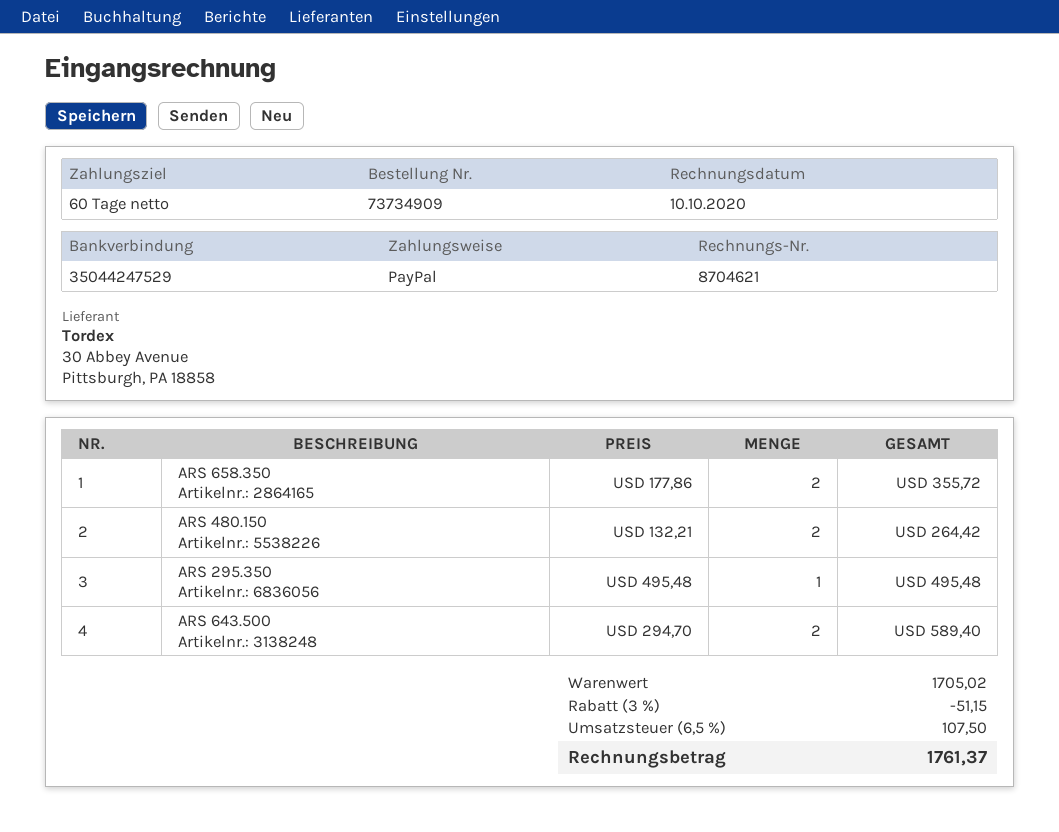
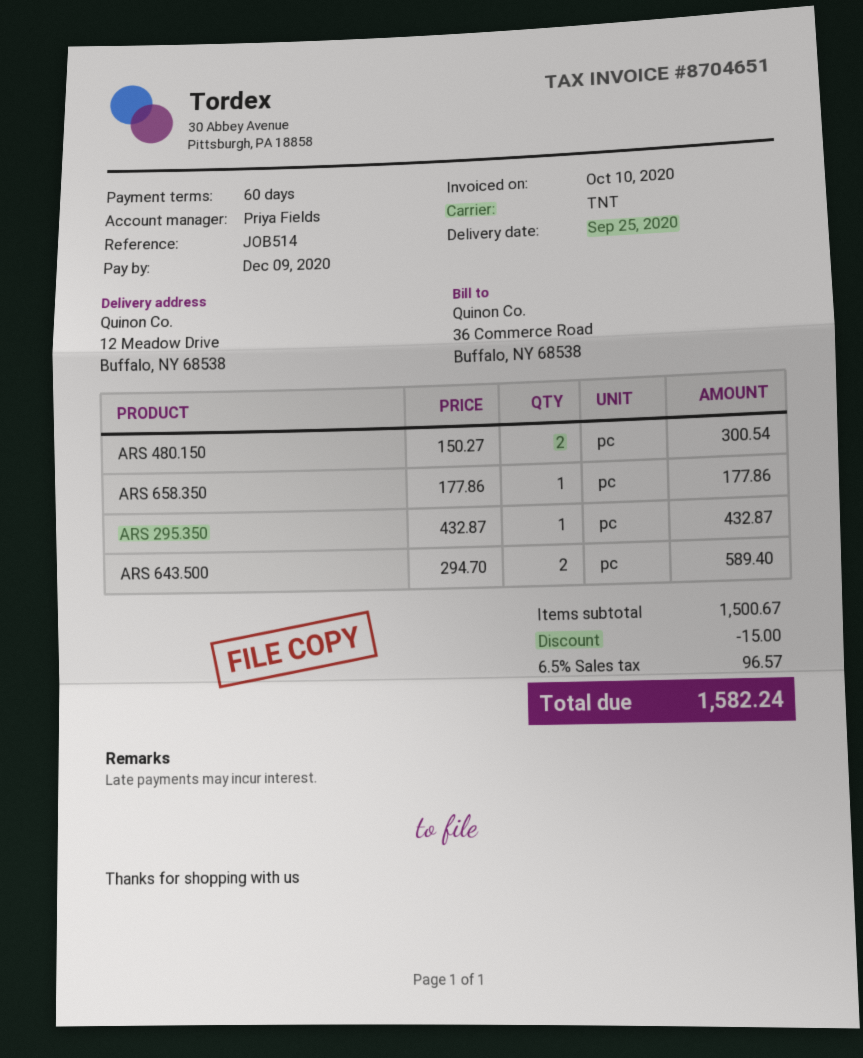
invoice number: 8704621 -> 8704651
ARS 658.350: 2 x 177.86 = 355.72 -> 1 x 177.86 = 177.86
ARS 480.150: 2 x 132.21 = 264.42 -> 2 x 150.27 = 300.54
ARS 295.350: 1 x 495.48 = 495.48 -> 1 x 432.87 = 432.87
subtotal: 1705.02 -> 1500.67
discount: 51.15 -> 15.00
tax: 6.5% = 107.50 -> 6.5% = 96.57
total: 1761.37 -> 1582.24

